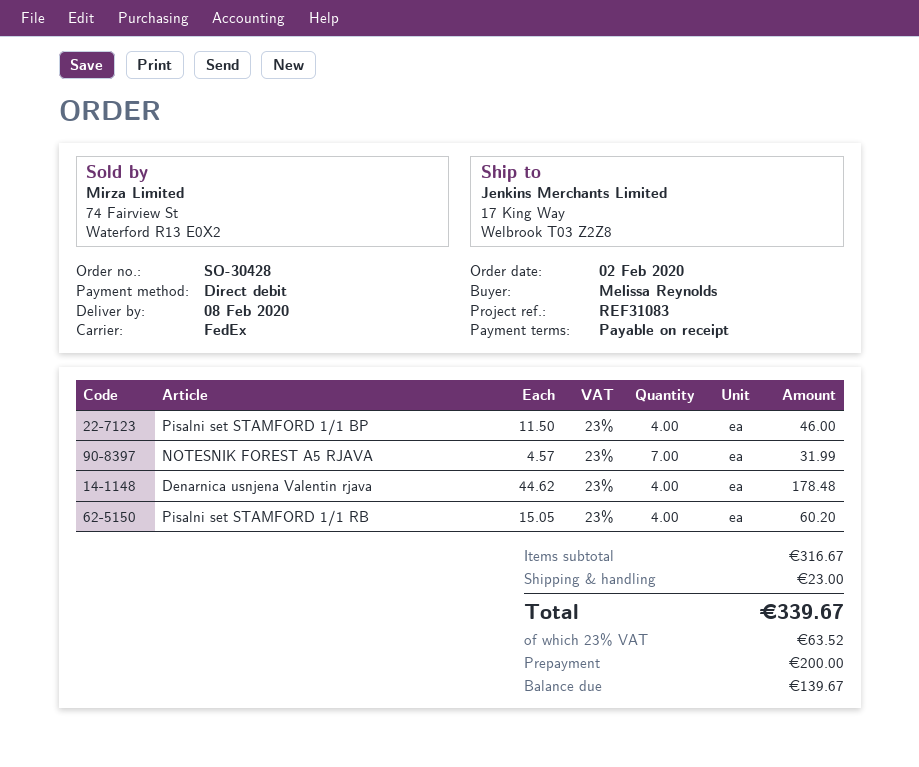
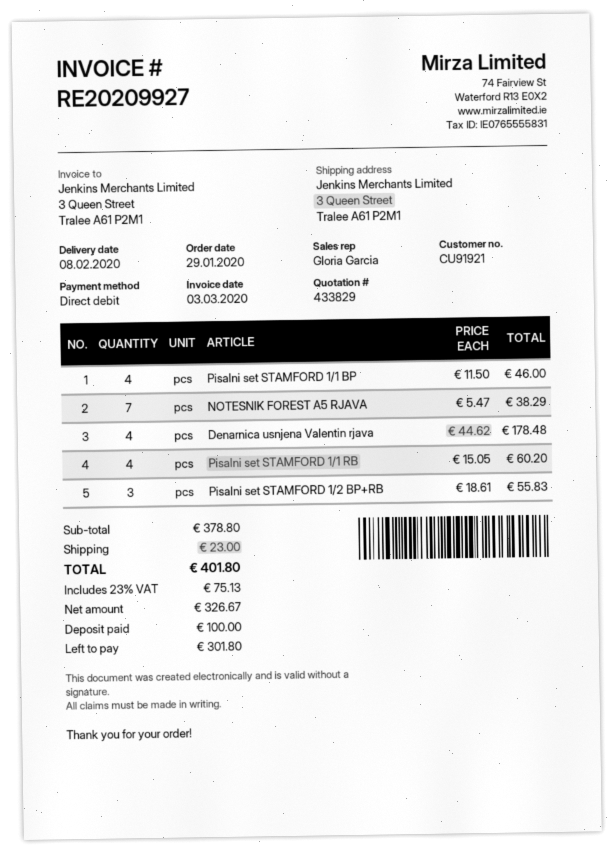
order date: 2020-02-02 -> 2020-01-29
ship to: 17 King Way, Welbrook T03 Z2Z8 -> 3 Queen Street, Tralee A61 P2M1
NOTESNIK FOREST A5 RJAVA: 7 x 4.57 = 31.99 -> 7 x 5.47 = 38.29
Pisalni set STAMFORD 1/2 BP+RB: none -> 3 x 18.61 = 55.83
subtotal: 316.67 -> 378.80
tax: 23% = 63.52 -> 23% = 75.13
total: 339.67 -> 401.80
deposit: 200.00 -> 100.00
balance: 139.67 -> 301.80

